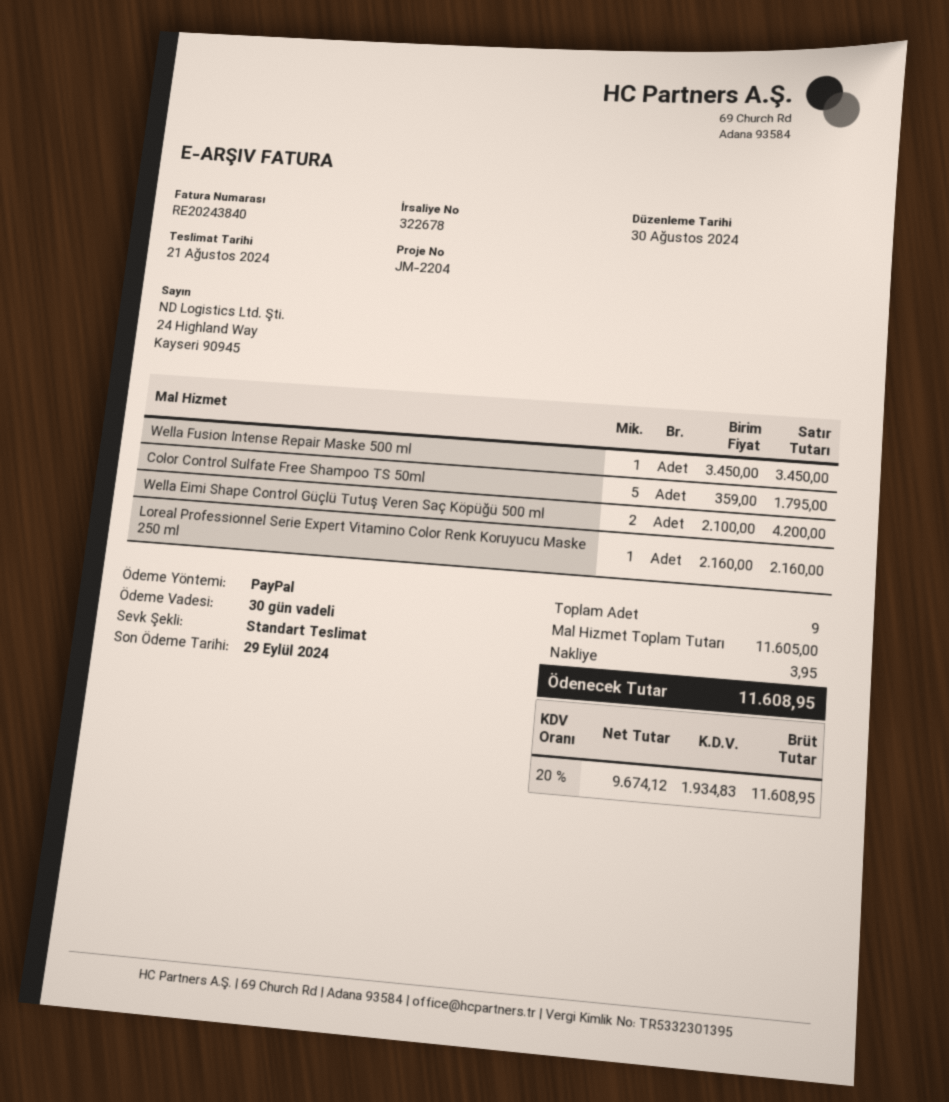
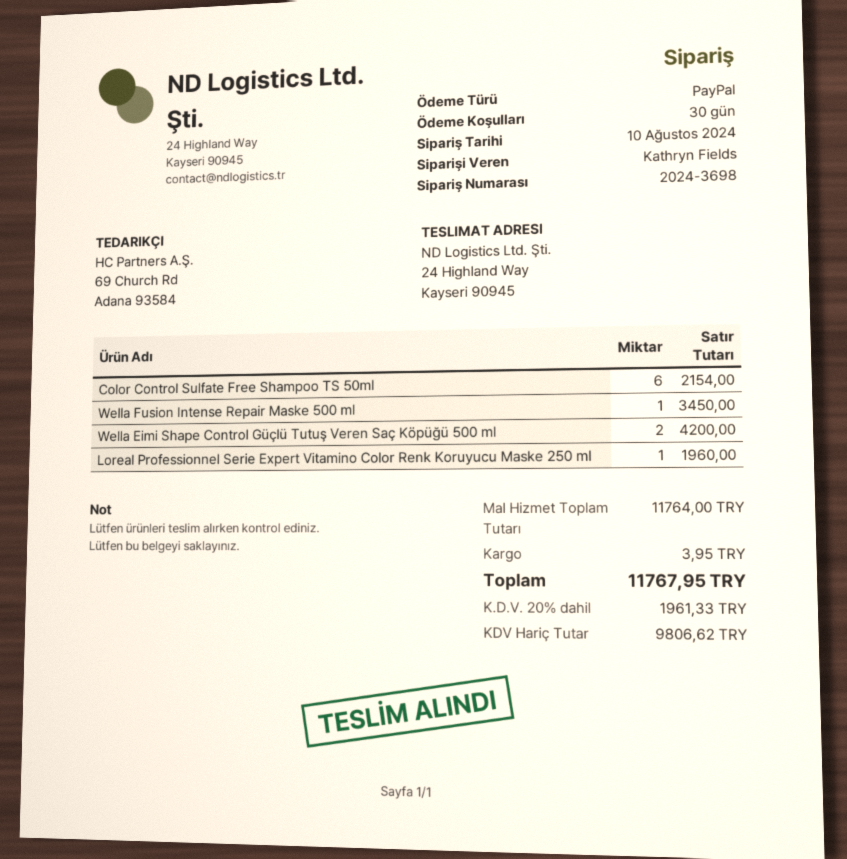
Color Control Sulfate Free Shampoo TS 50ml: 5 for 1795.00 -> 6 for 2154.00
Loreal Professionnel Serie Expert Vitamino Color Renk Koruyucu Maske 250 ml: 1 for 2160.00 -> 1 for 1960.00
subtotal: 11605.00 -> 11764.00
net: 9674.12 -> 9806.62
tax: 20% = 1934.83 -> 20% = 1961.33
total: 11608.95 -> 11767.95

